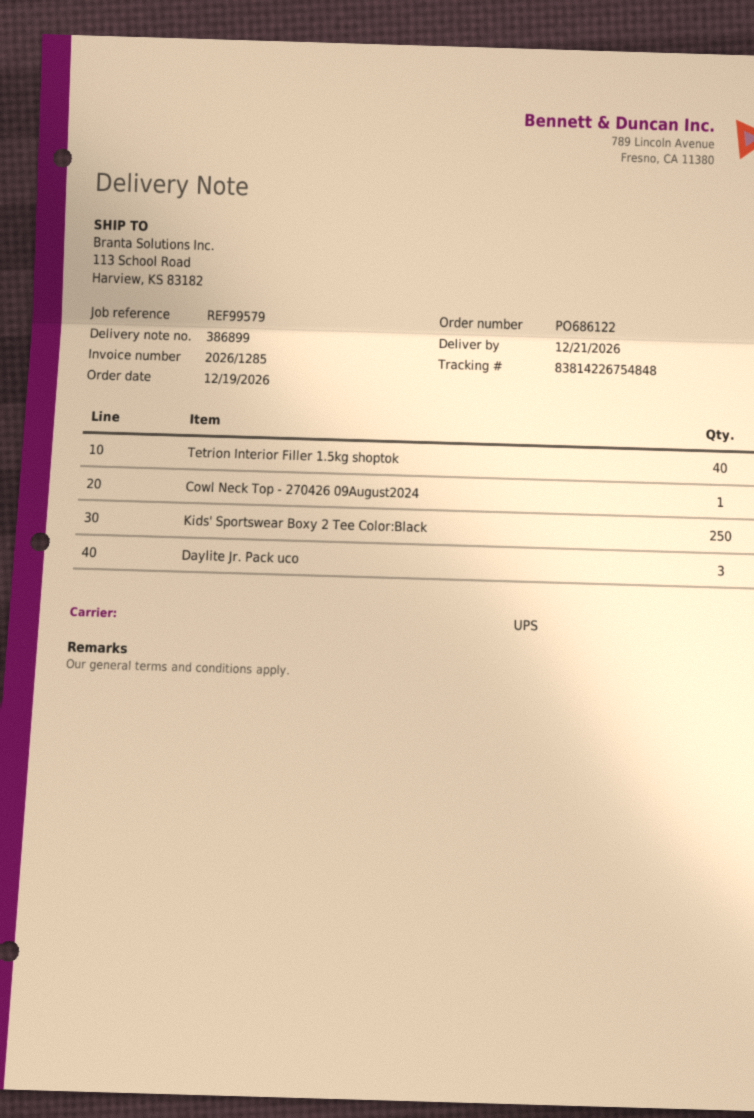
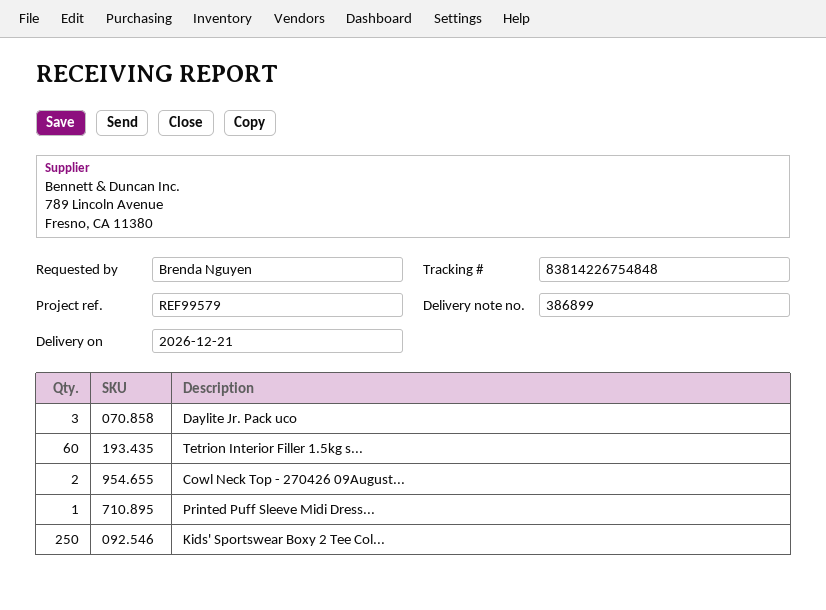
Tetrion Interior Filler 1.5kg shoptok: 40 -> 60
Cowl Neck Top - 270426 09August2024: 1 -> 2
Printed Puff Sleeve Midi Dress...: none -> 1

